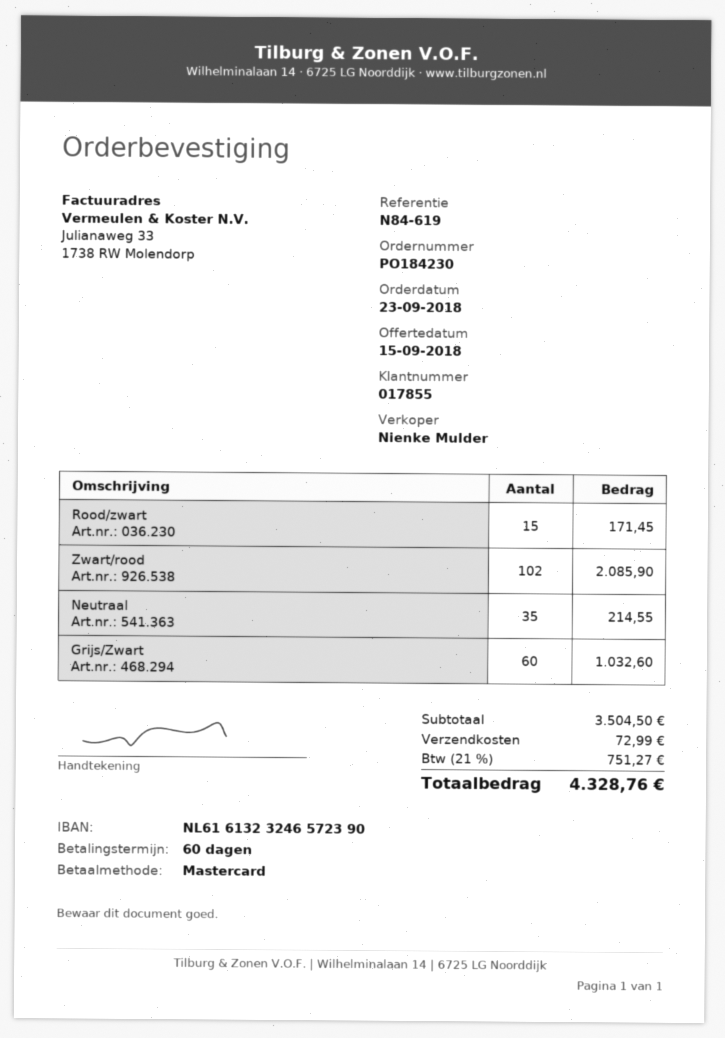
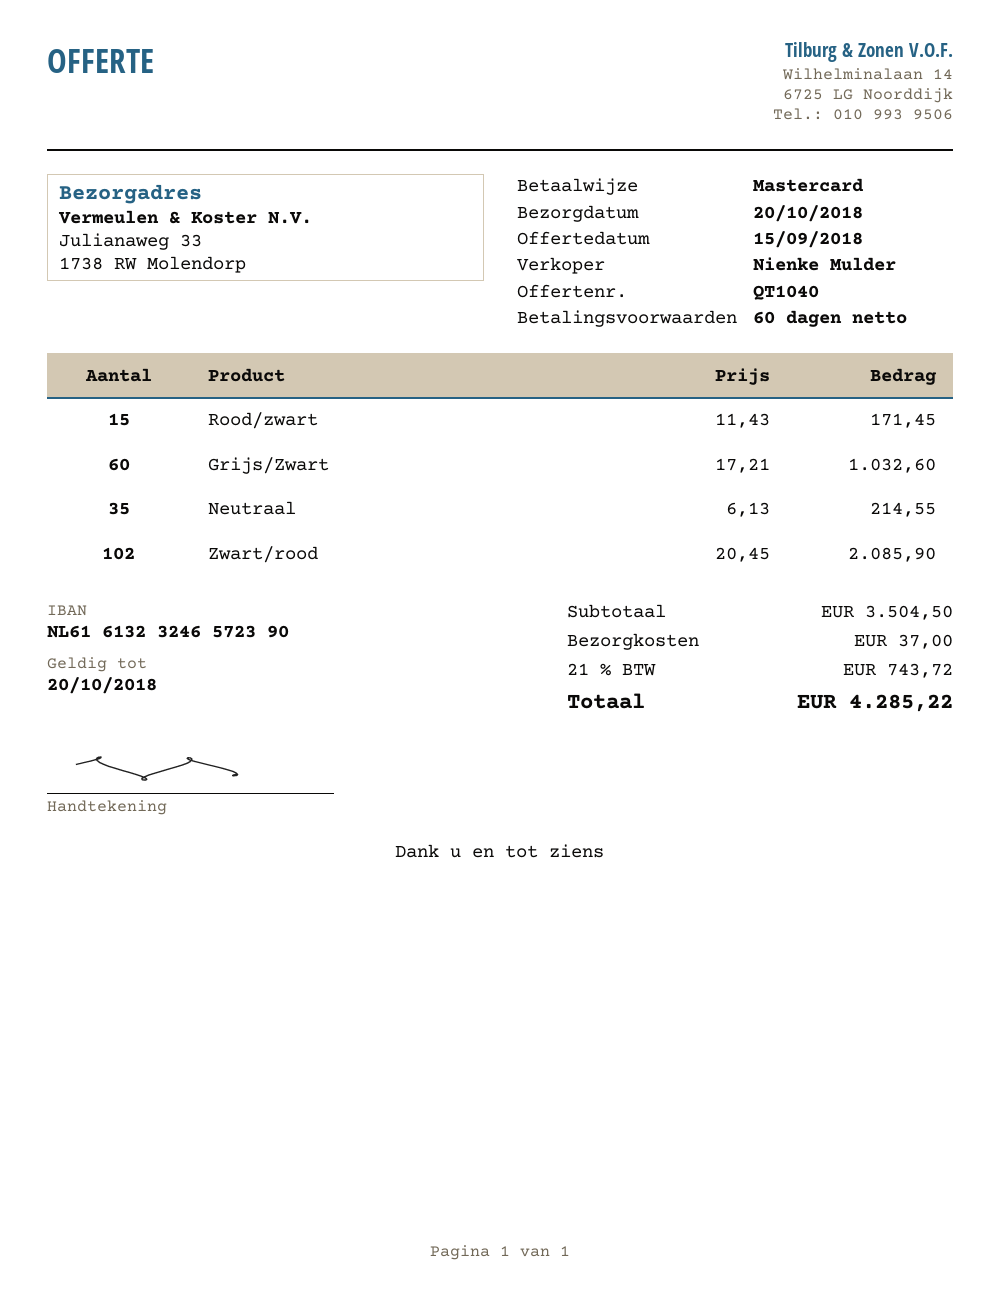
shipping: 72.99 -> 37.00
tax: 21% = 751.27 -> 21% = 743.72
total: 4328.76 -> 4285.22

